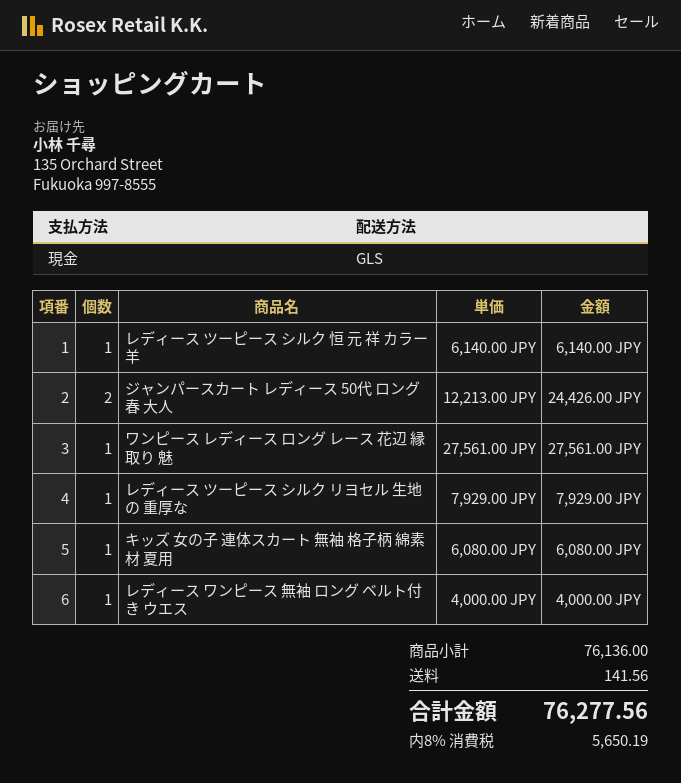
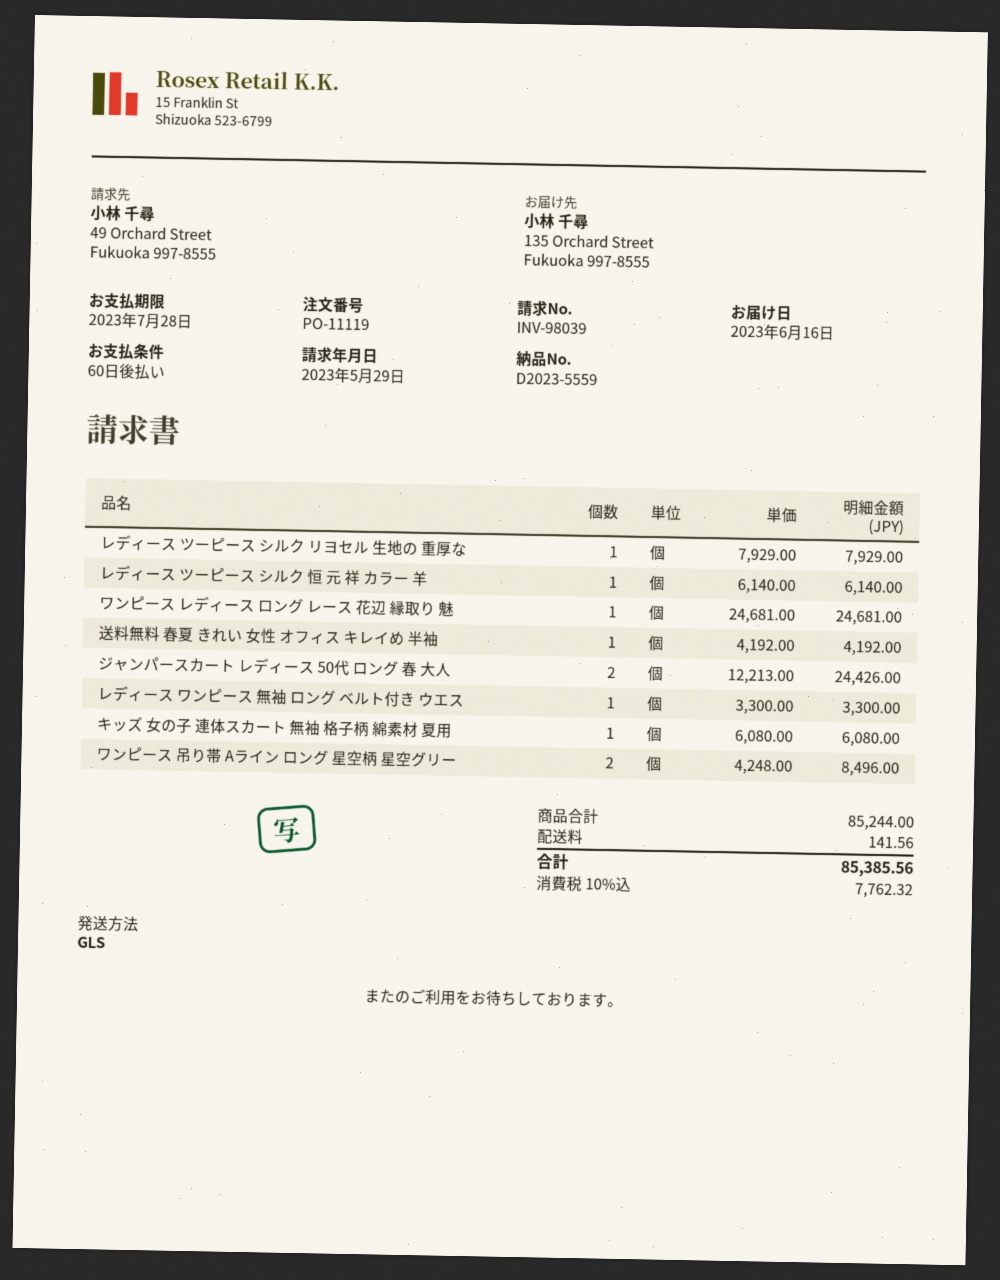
ワンピース レディース ロング レース 花辺 縁取り 魅: 1 x 27561.00 = 27561.00 -> 1 x 24681.00 = 24681.00
レディース ワンピース 無袖 ロング ベルト付き ウエス: 1 x 4000.00 = 4000.00 -> 1 x 3300.00 = 3300.00
送料無料 春夏 きれい 女性 オフィス キレイめ 半袖: none -> 1 x 4192.00 = 4192.00
ワンピース 吊り帯 Aライン ロング 星空柄 星空グリー: none -> 2 x 4248.00 = 8496.00
subtotal: 76136.00 -> 85244.00
tax: 8% = 5650.19 -> 10% = 7762.32
total: 76277.56 -> 85385.56

